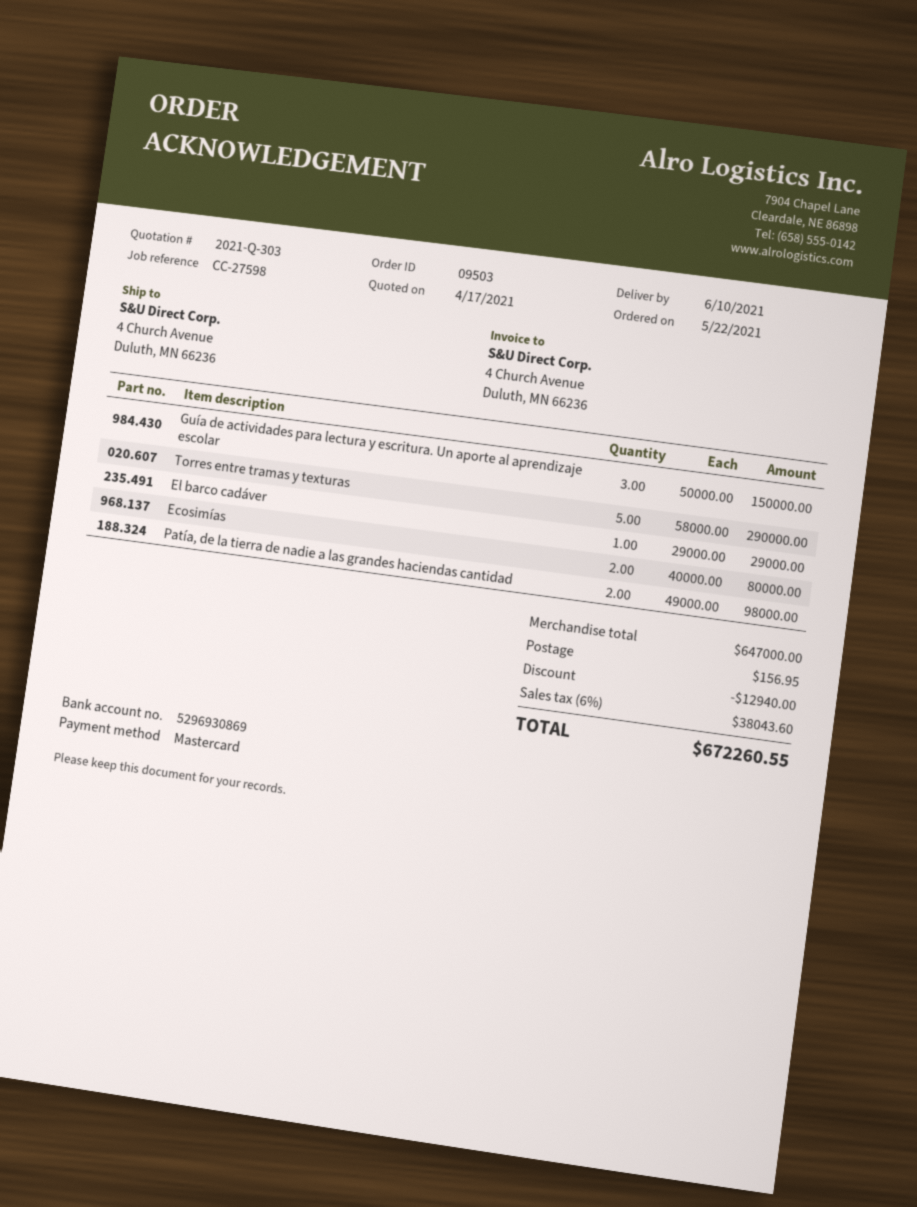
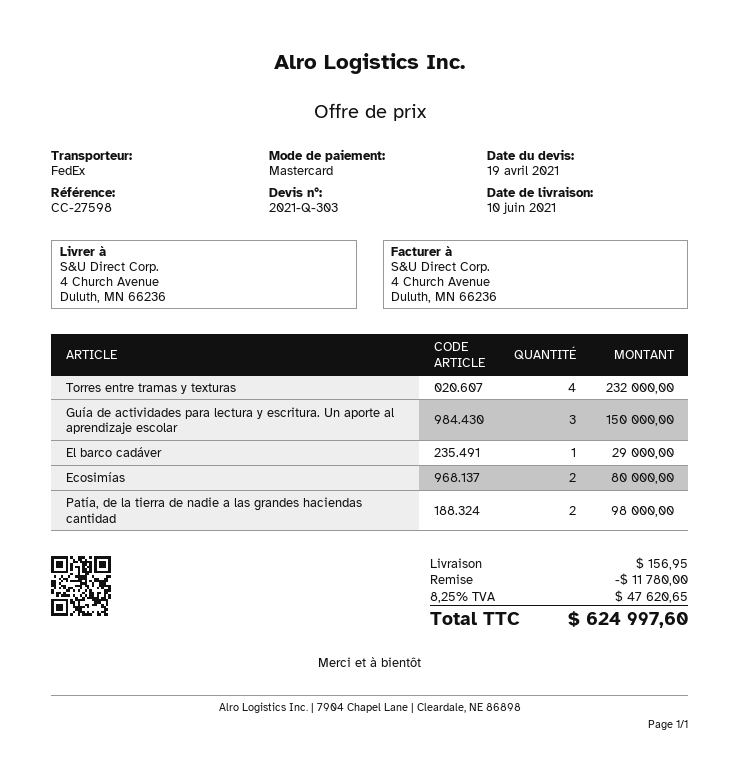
quote date: 2021-04-17 -> 2021-04-19
Torres entre tramas y texturas: 5 for 290000.00 -> 4 for 232000.00
discount: 12940.00 -> 11780.00
tax: 6% = 38043.60 -> 8.25% = 47620.65
total: 672260.55 -> 624997.60

